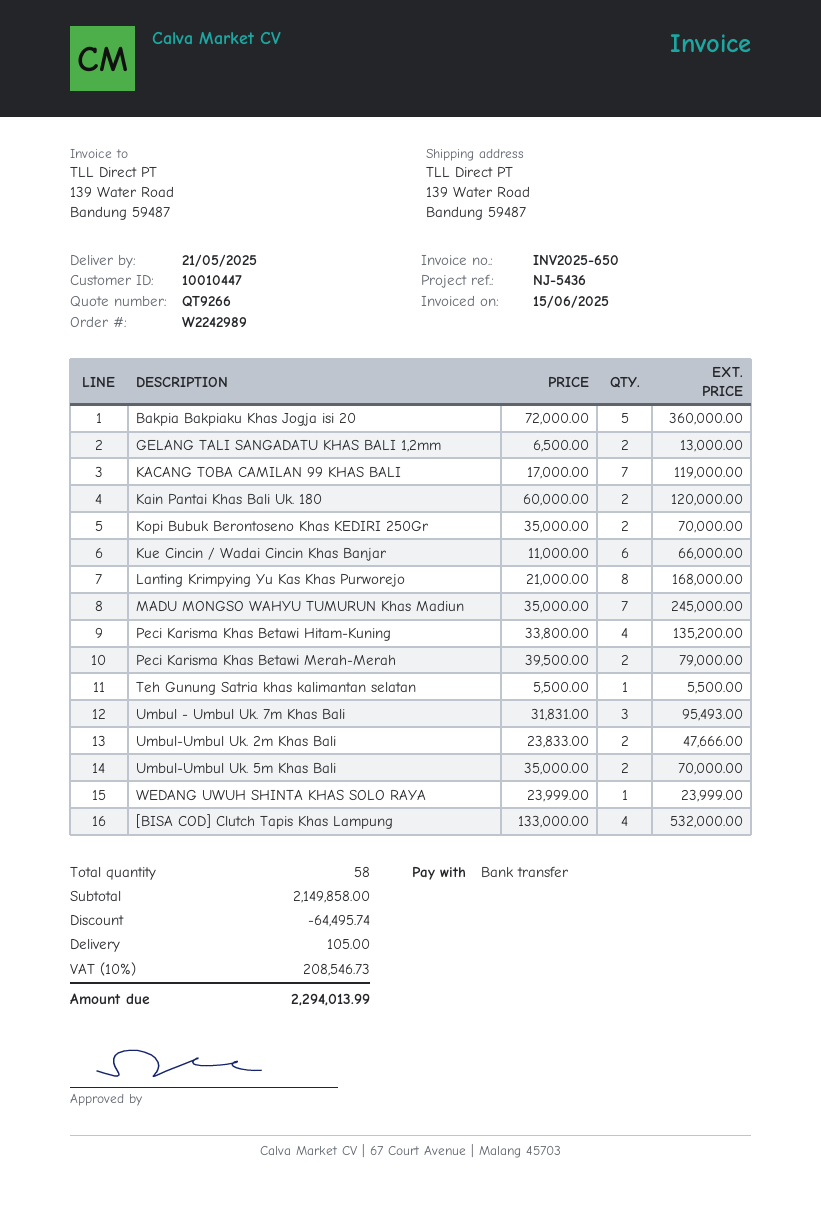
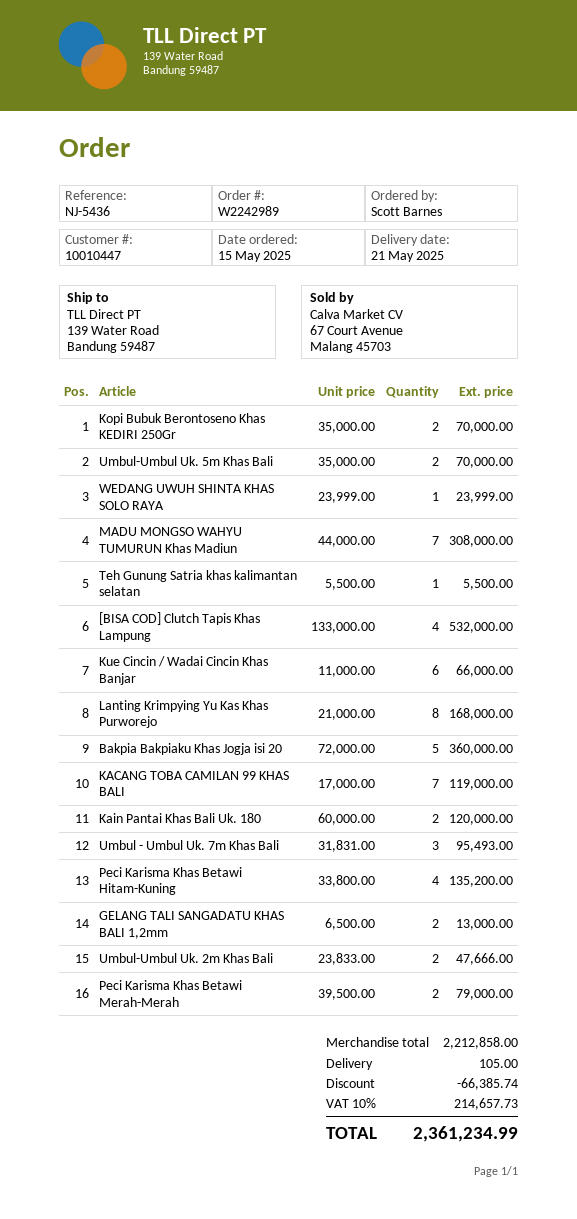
MADU MONGSO WAHYU TUMURUN Khas Madiun: 7 x 35000.00 = 245000.00 -> 7 x 44000.00 = 308000.00
subtotal: 2149858.00 -> 2212858.00
discount: 64495.74 -> 66385.74
tax: 10% = 208546.73 -> 10% = 214657.73
total: 2294013.99 -> 2361234.99

